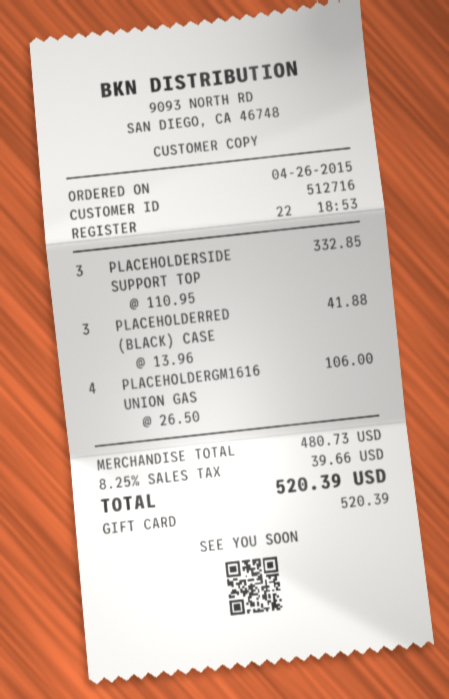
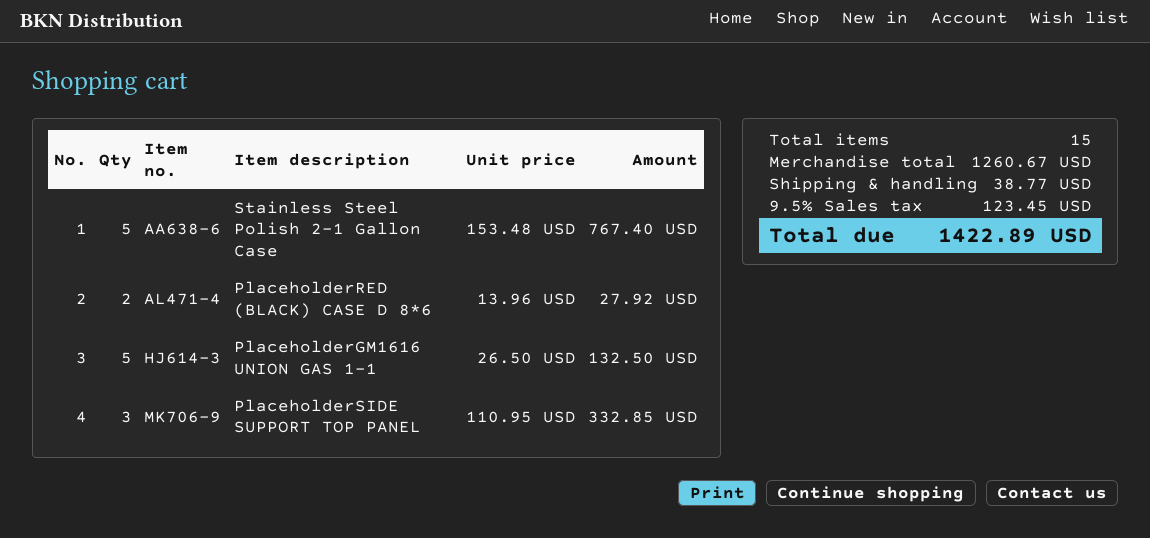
PLACEHOLDERRED (BLACK) CASE: 3 x 13.96 = 41.88 -> 2 x 13.96 = 27.92
PLACEHOLDERGM1616 UNION GAS: 4 x 26.50 = 106.00 -> 5 x 26.50 = 132.50
Stainless Steel Polish 2-1 Gallon Case: none -> 5 x 153.48 = 767.40
subtotal: 480.73 -> 1260.67
shipping: none -> 38.77
tax: 8.25% = 39.66 -> 9.5% = 123.45
total: 520.39 -> 1422.89

